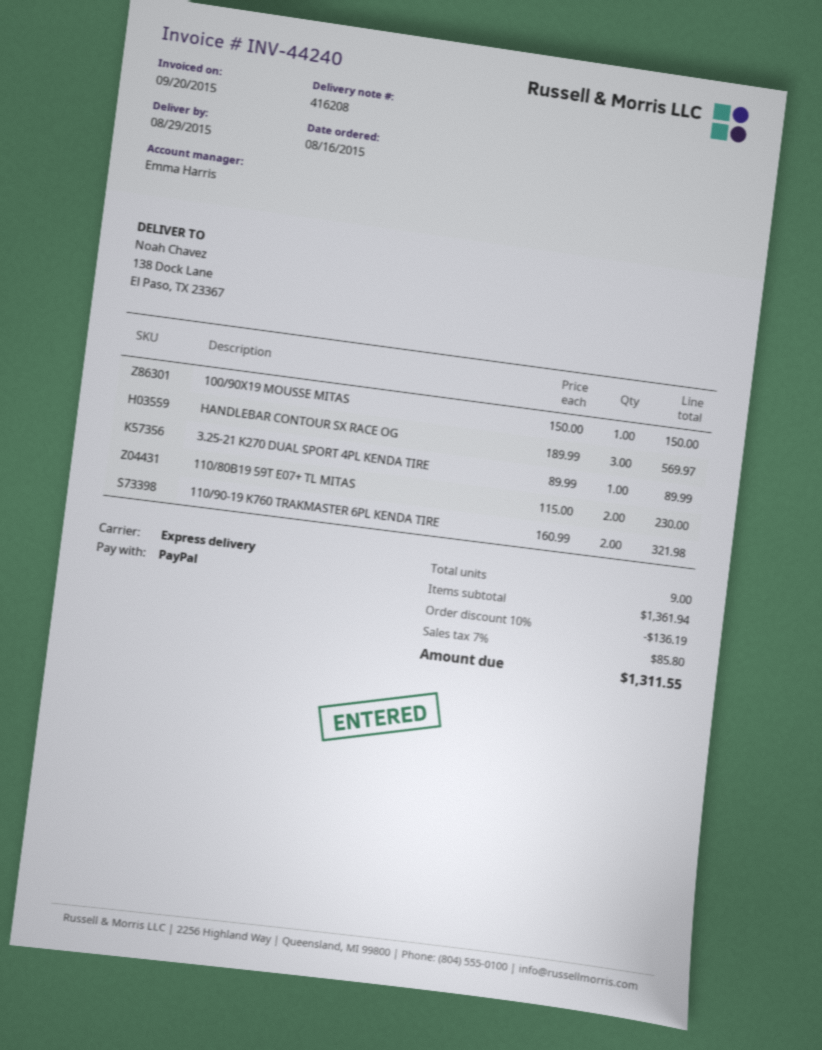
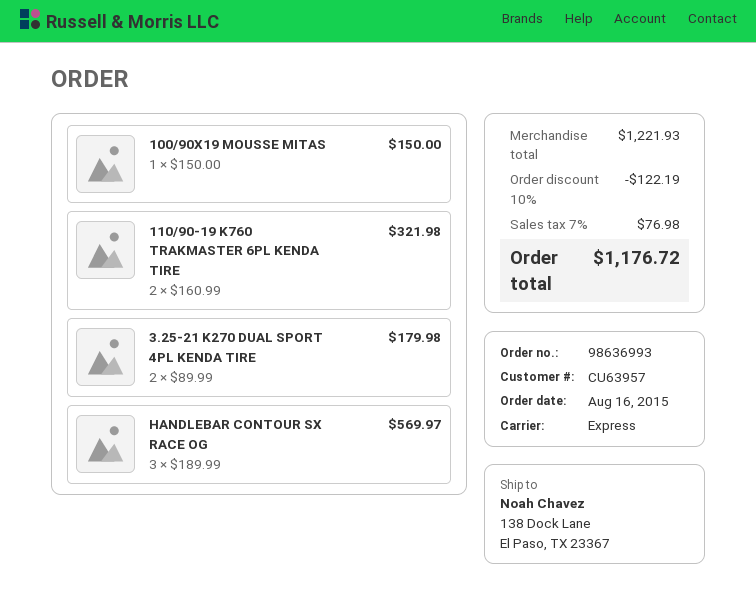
3.25-21 K270 DUAL SPORT 4PL KENDA TIRE: 1 x 89.99 = 89.99 -> 2 x 89.99 = 179.98
110/80B19 59T E07+ TL MITAS: 2 x 115.00 = 230.00 -> none
subtotal: 1361.94 -> 1221.93
discount: 10% = 136.19 -> 10% = 122.19
tax: 7% = 85.80 -> 7% = 76.98
total: 1311.55 -> 1176.72

